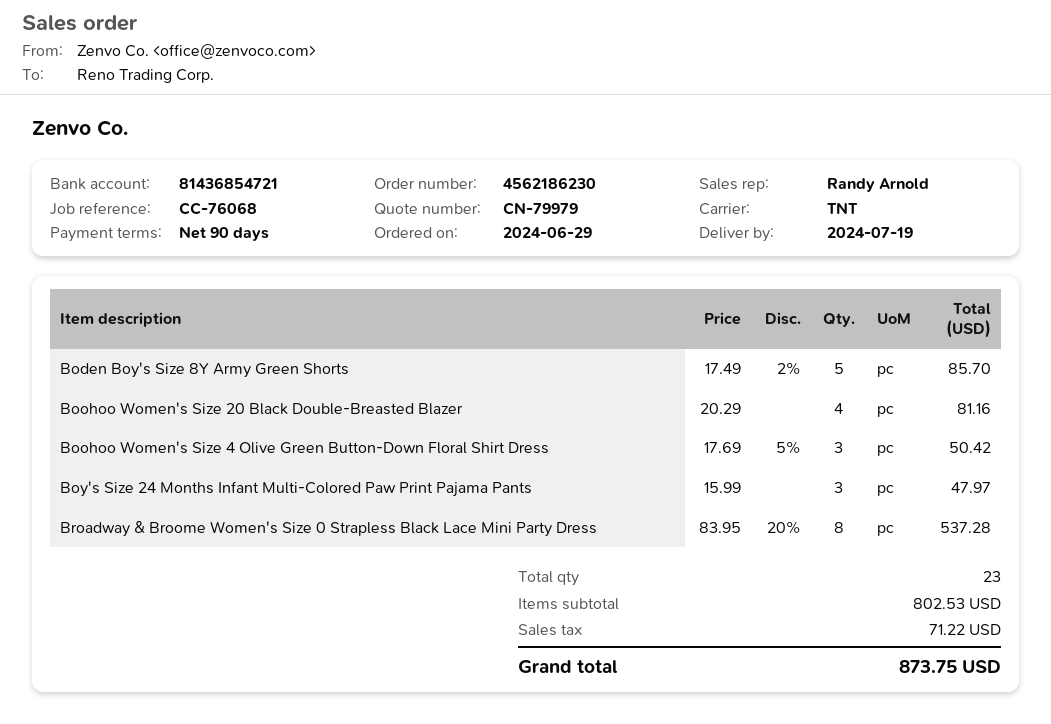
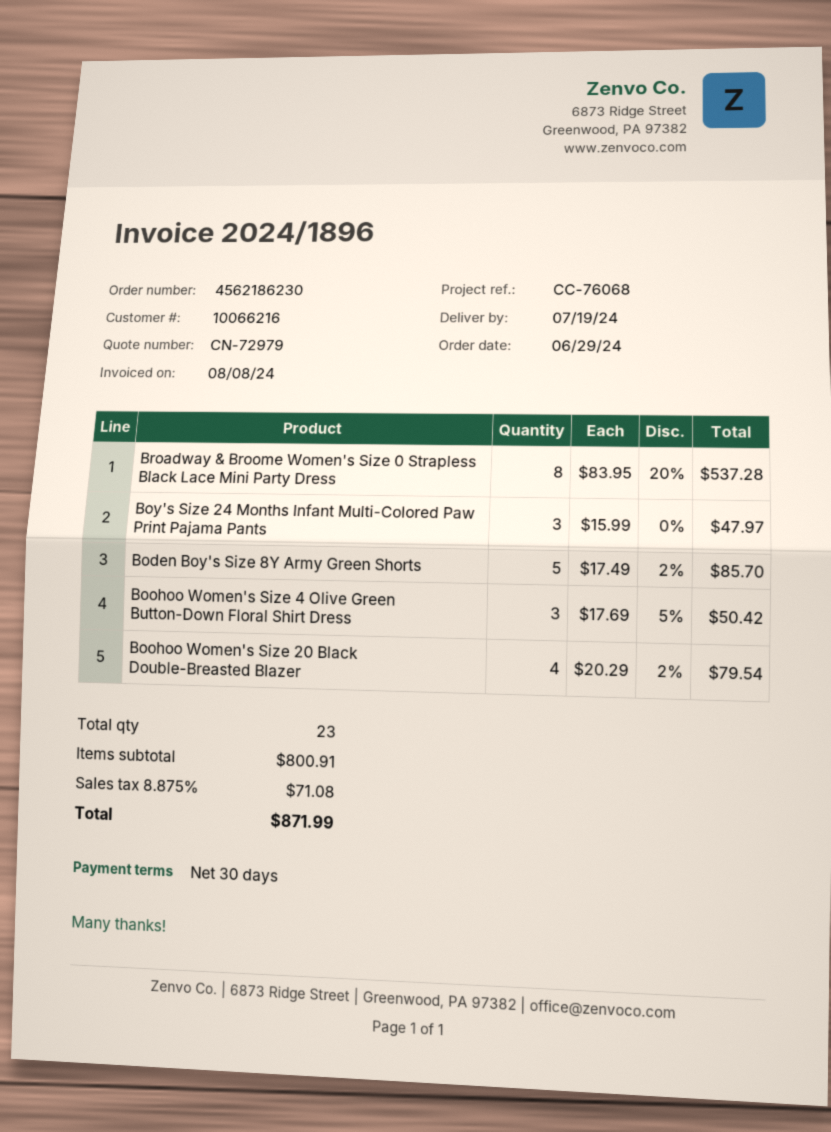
quote number: CN-79979 -> CN-72979
payment terms: 90 days -> 30 days
Boohoo Women's Size 20 Black Double-Breasted Blazer: 4 x 20.29 = 81.16 -> 4 x 20.29 - 2% = 79.54
subtotal: 802.53 -> 800.91
tax: 71.22 -> 71.08
total: 873.75 -> 871.99

